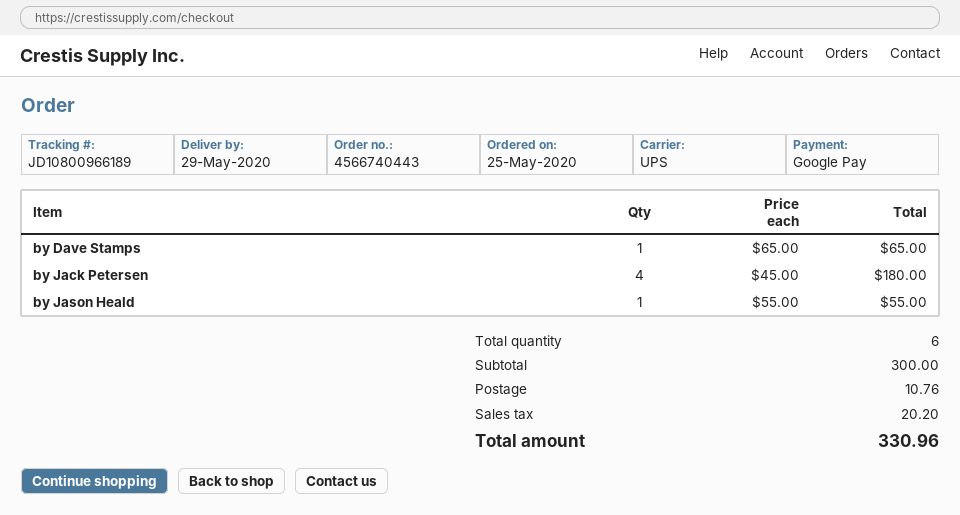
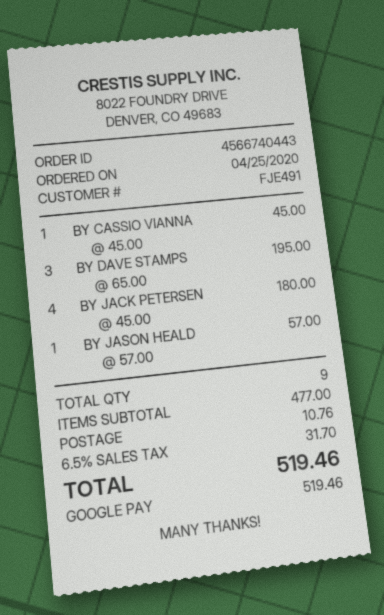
order date: 2020-05-25 -> 2020-04-25
by Dave Stamps: 1 x 65.00 = 65.00 -> 3 x 65.00 = 195.00
by Jason Heald: 1 x 55.00 = 55.00 -> 1 x 57.00 = 57.00
BY CASSIO VIANNA: none -> 1 x 45.00 = 45.00
total quantity: 6 -> 9
subtotal: 300.00 -> 477.00
tax: 20.20 -> 31.70
total: 330.96 -> 519.46

